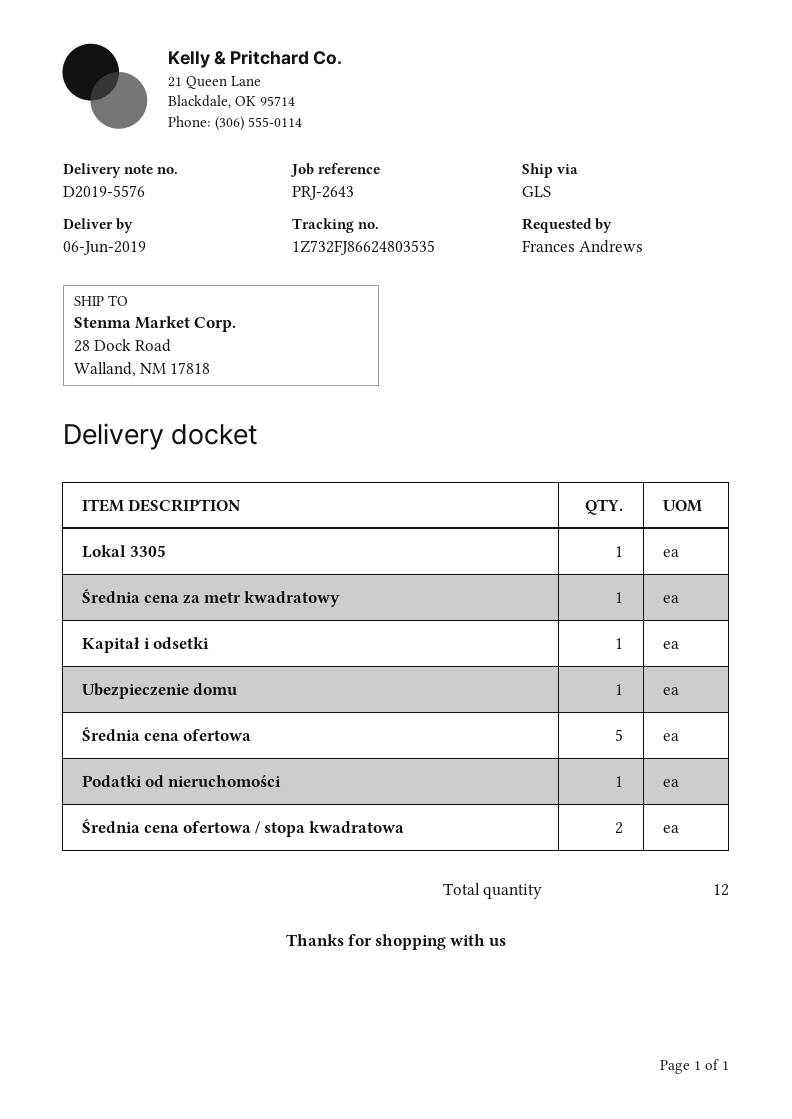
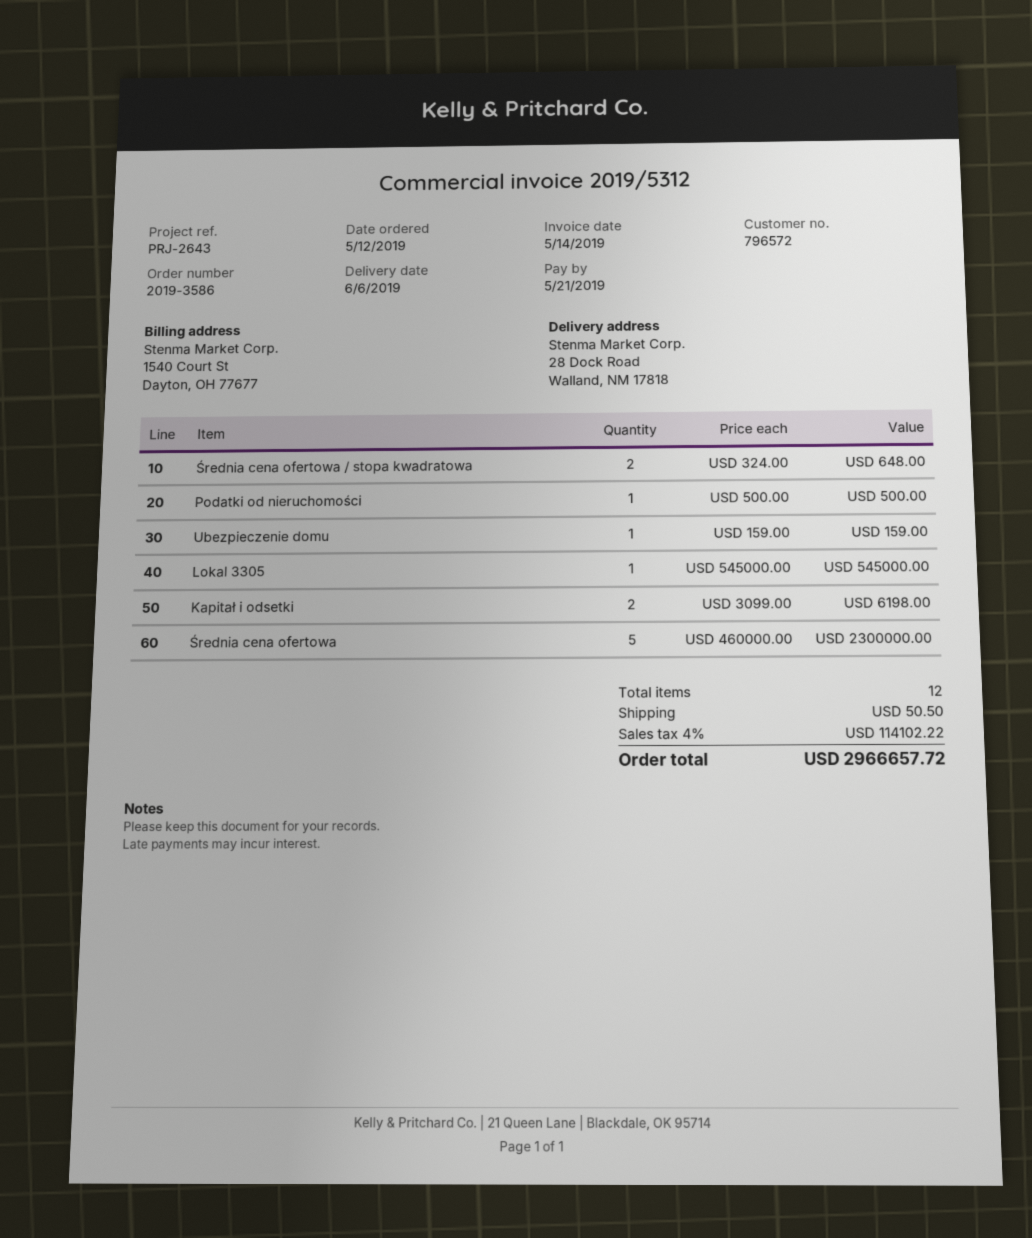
Średnia cena za metr kwadratowy: 1 -> none
Kapitał i odsetki: 1 -> 2

